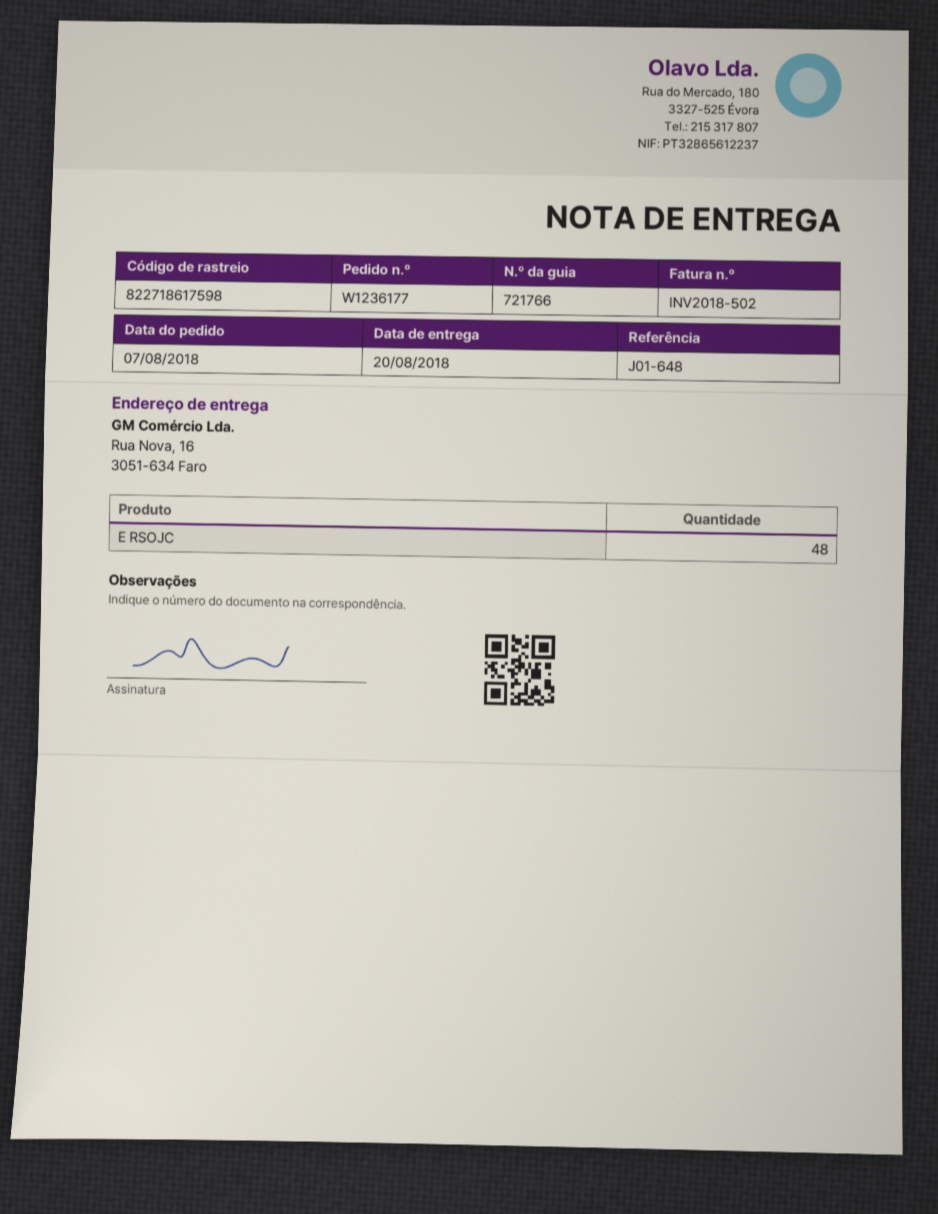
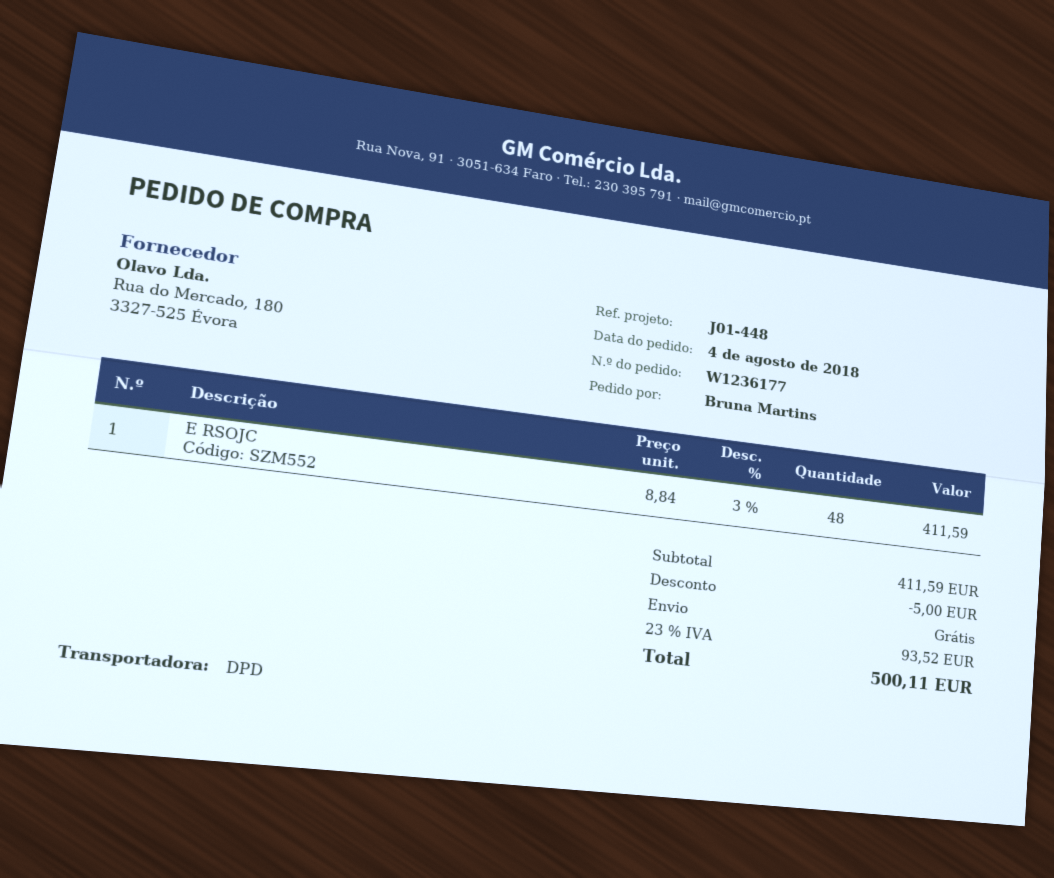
order date: 2018-08-07 -> 2018-08-04
reference: J01-648 -> J01-448

